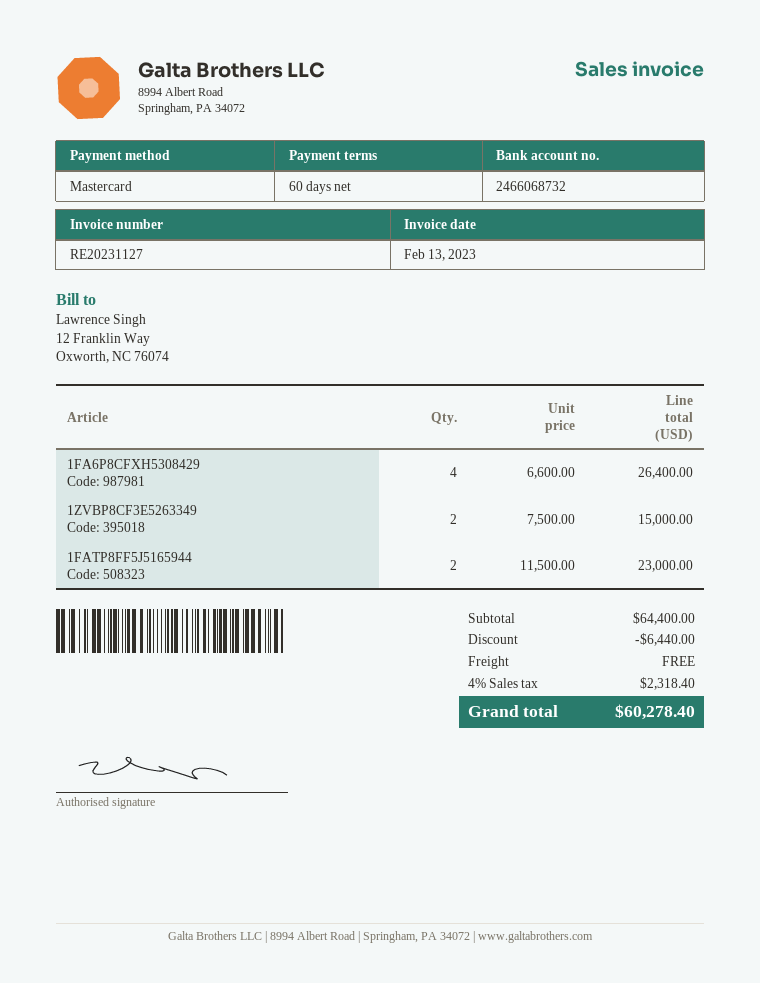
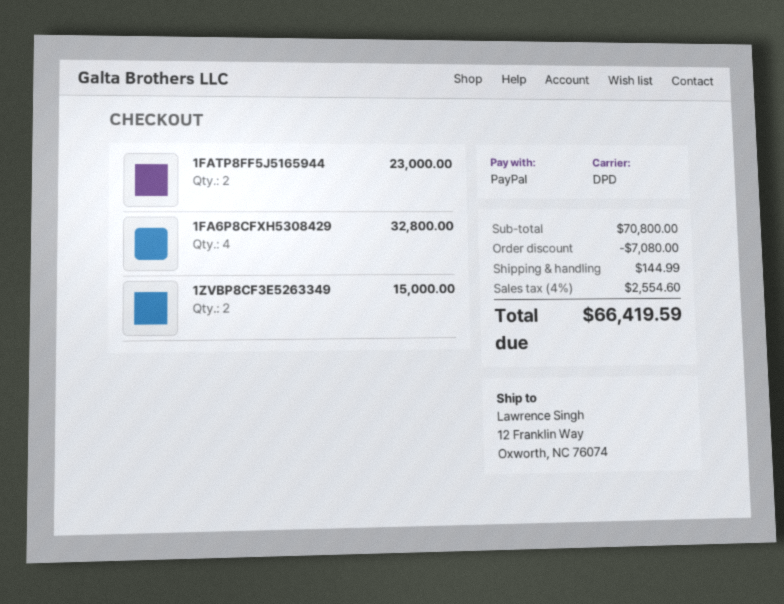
payment method: Mastercard -> PayPal
1FA6P8CFXH5308429: 4 for 26400.00 -> 4 for 32800.00
subtotal: 64400.00 -> 70800.00
discount: 6440.00 -> 7080.00
shipping: 0.00 -> 144.99
tax: 4% = 2318.40 -> 4% = 2554.60
total: 60278.40 -> 66419.59

